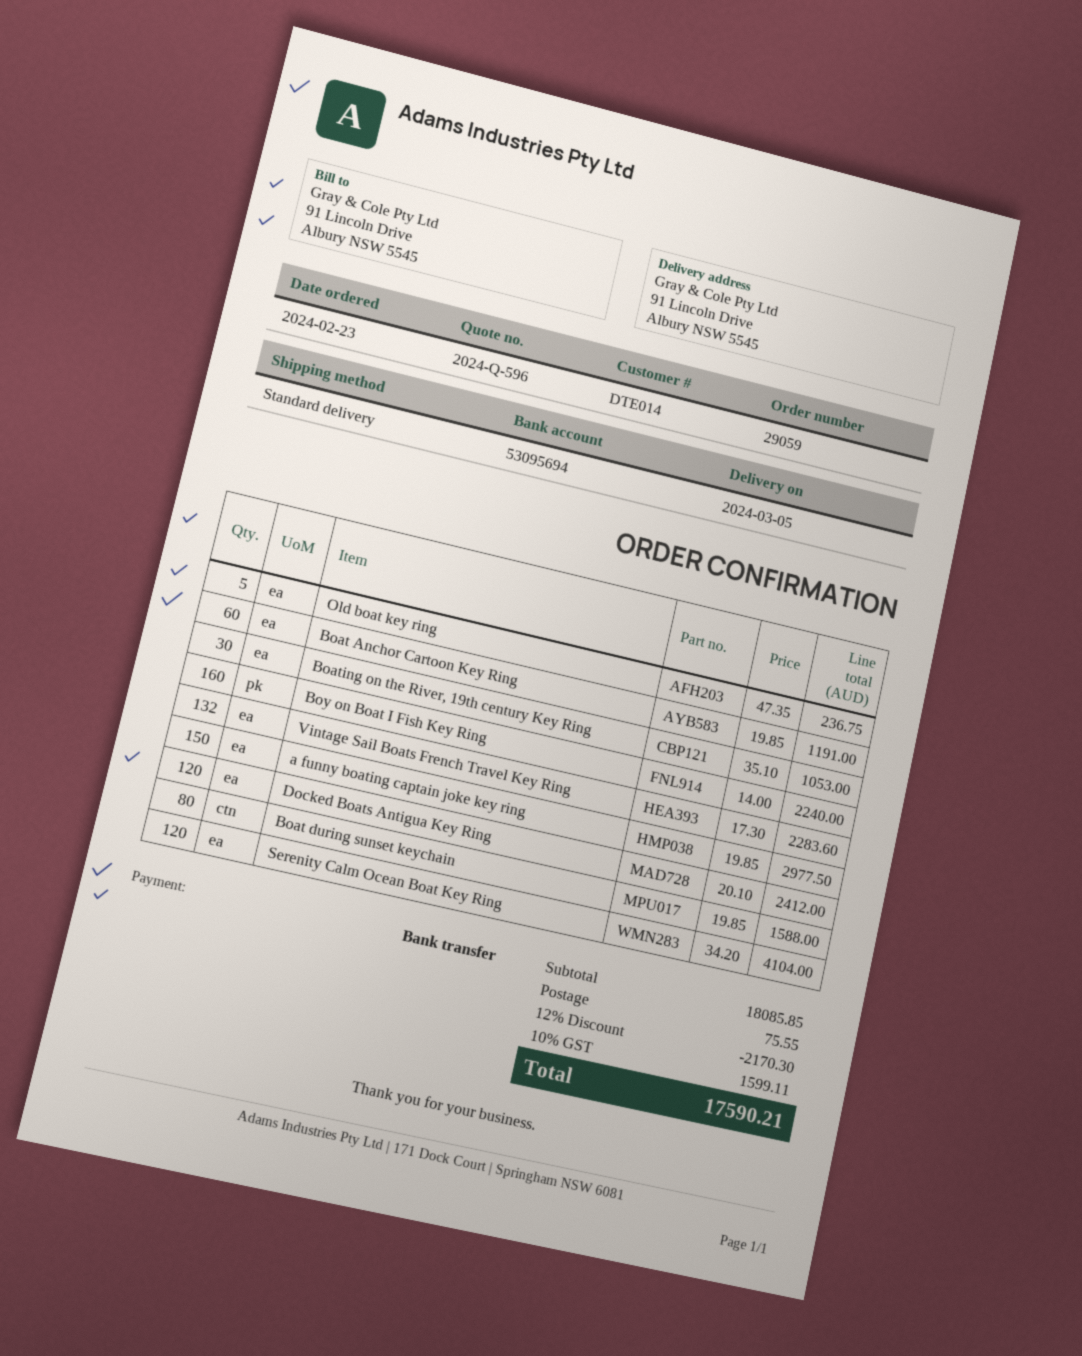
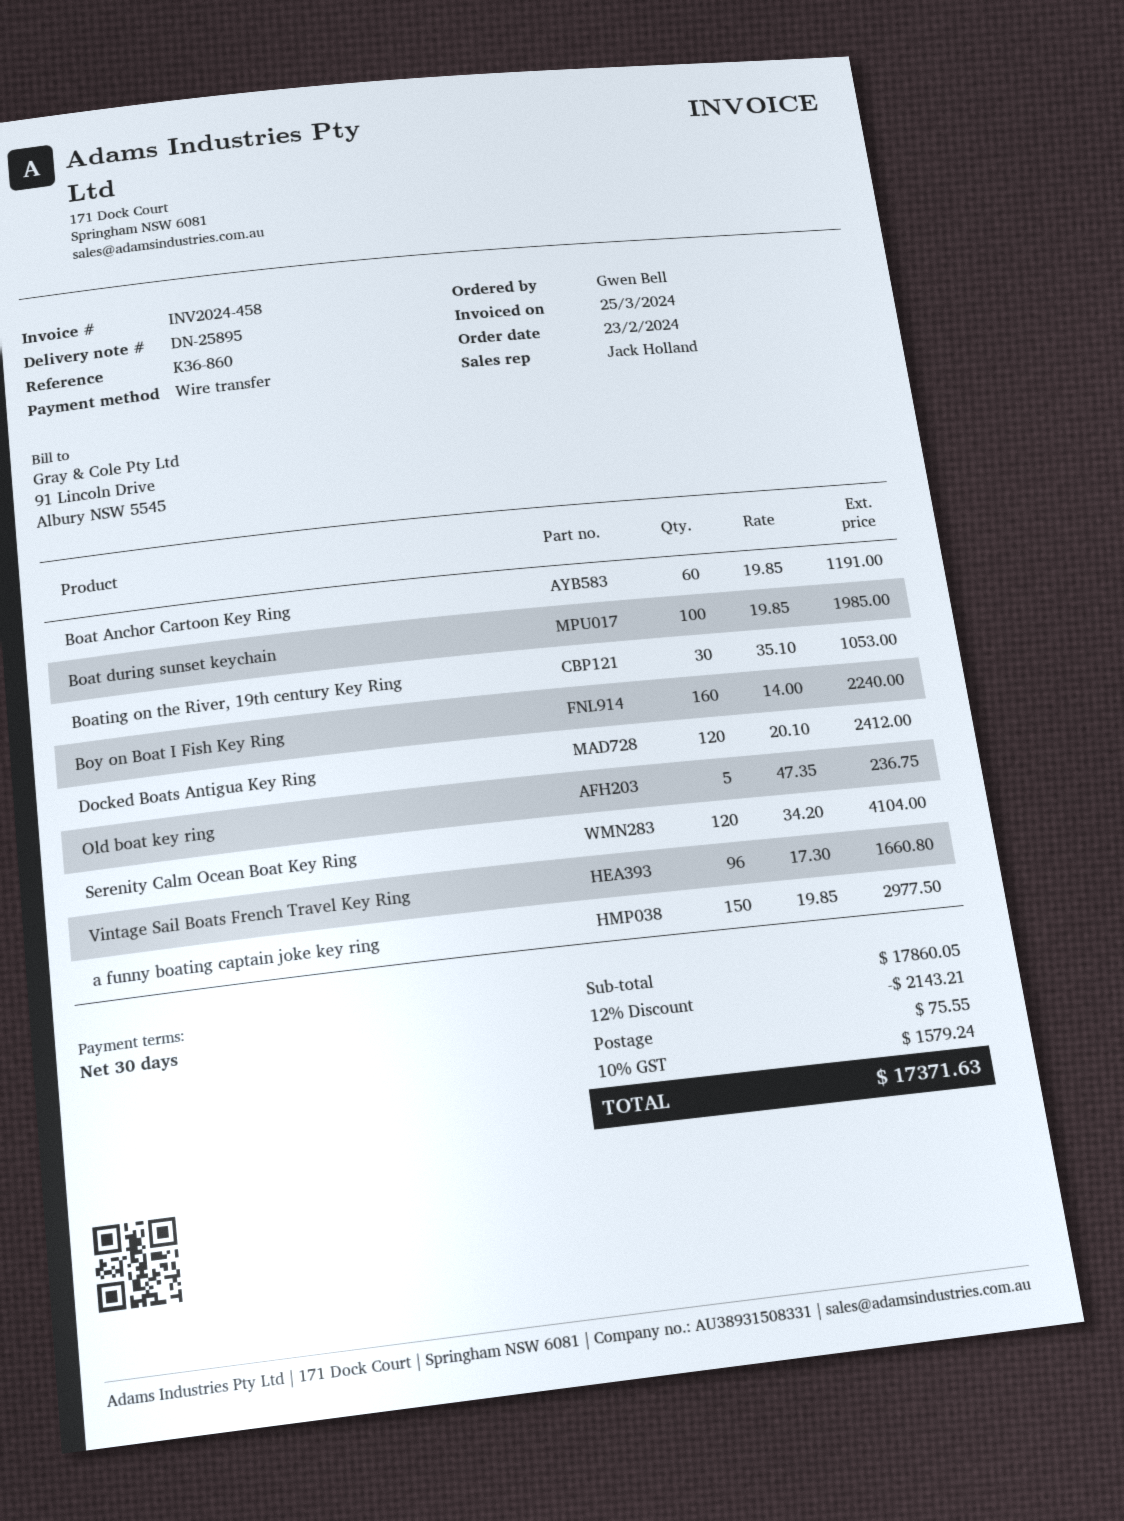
Vintage Sail Boats French Travel Key Ring: 132 x 17.30 = 2283.60 -> 96 x 17.30 = 1660.80
Boat during sunset keychain: 80 x 19.85 = 1588.00 -> 100 x 19.85 = 1985.00
subtotal: 18085.85 -> 17860.05
discount: 12% = 2170.30 -> 12% = 2143.21
tax: 10% = 1599.11 -> 10% = 1579.24
total: 17590.21 -> 17371.63

